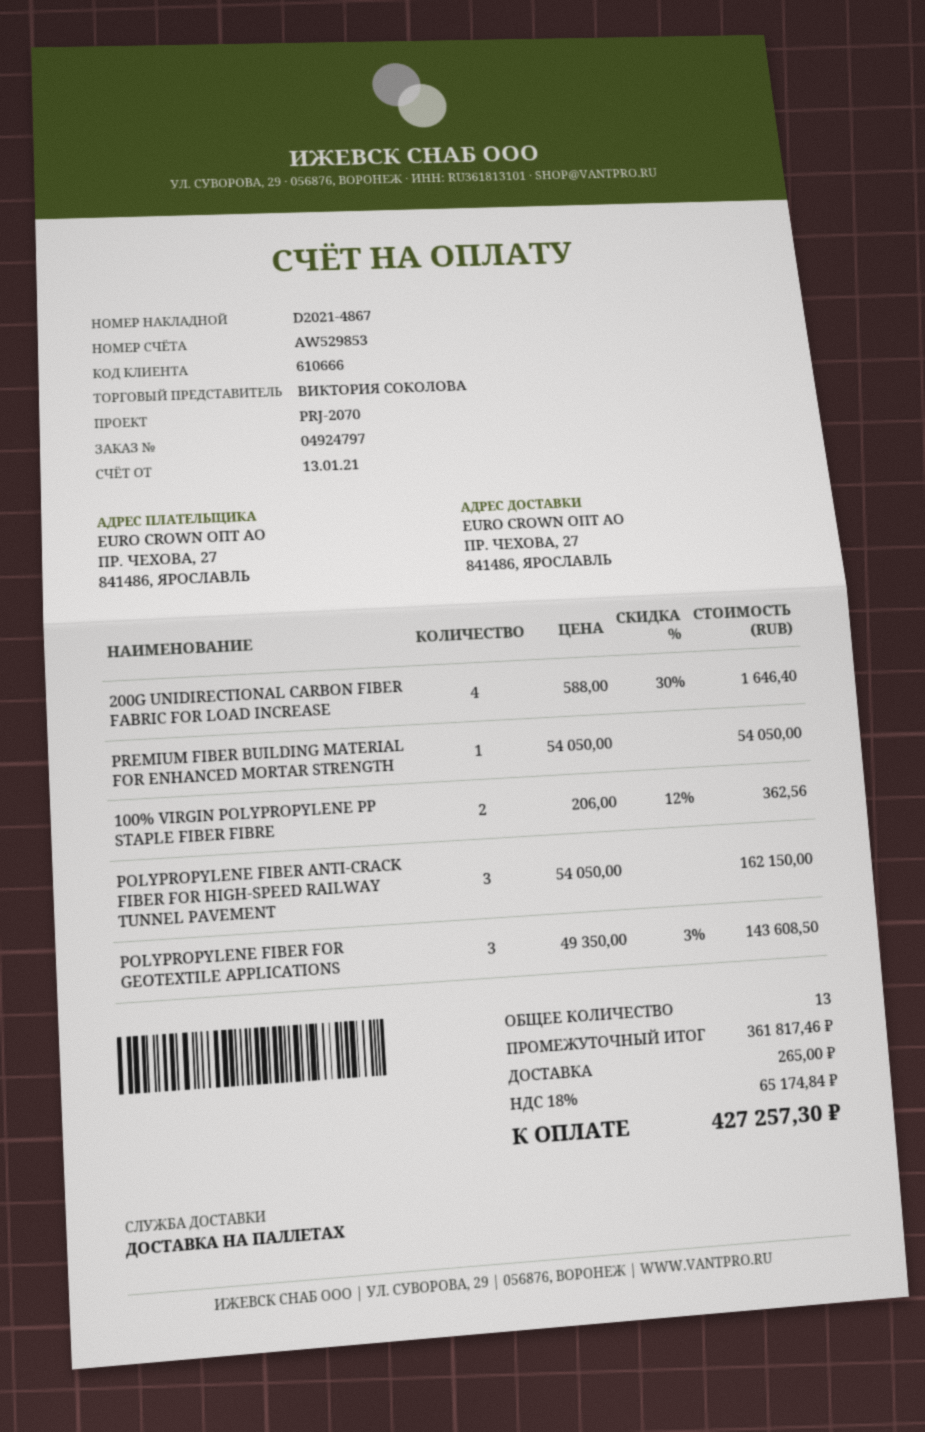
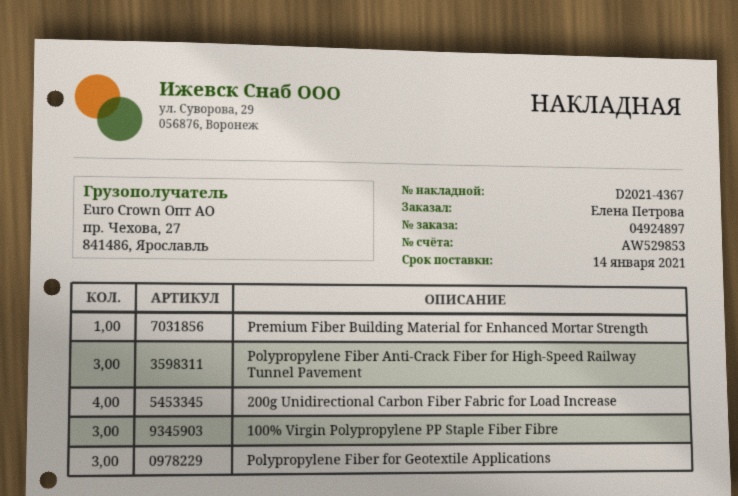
order number: 04924797 -> 04924897
delivery note number: D2021-4867 -> D2021-4367
100% VIRGIN POLYPROPYLENE PP STAPLE FIBER FIBRE: 2 -> 3

